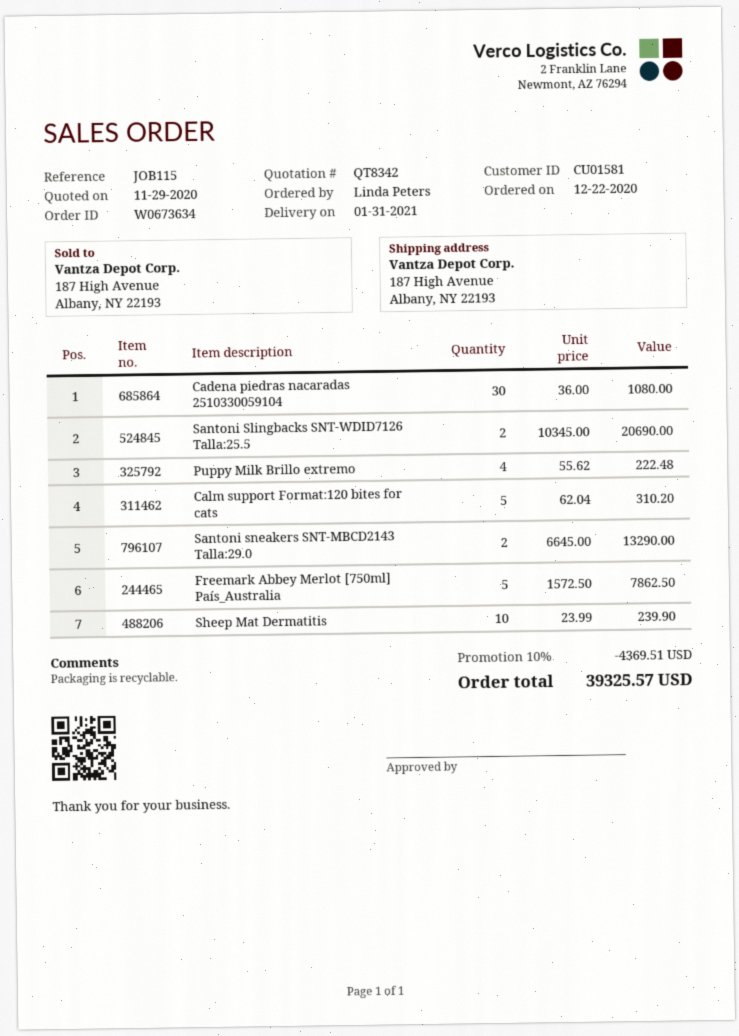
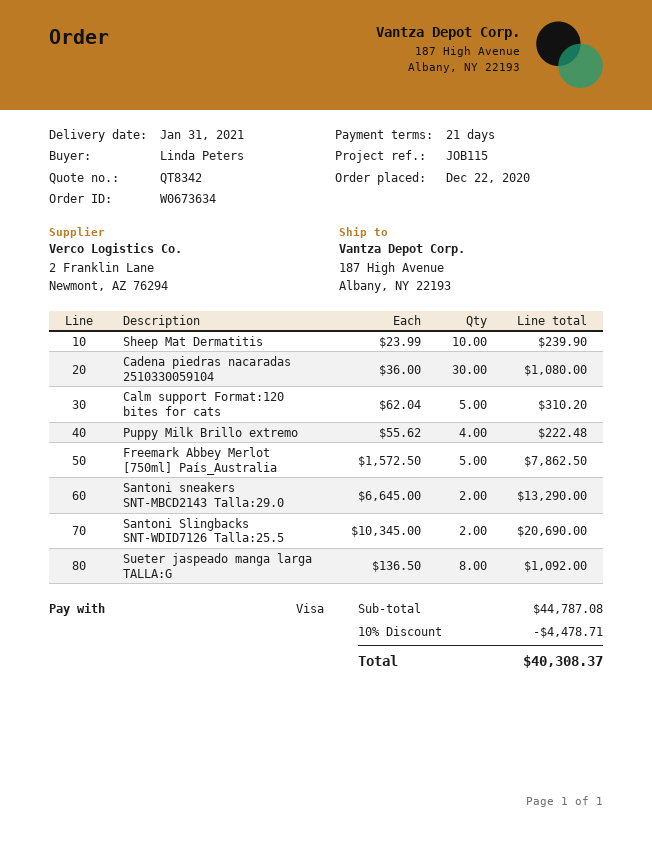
Sueter jaspeado manga larga TALLA:G: none -> 8 x 136.50 = 1092.00
discount: 10% = 4369.51 -> 10% = 4478.71
total: 39325.57 -> 40308.37

